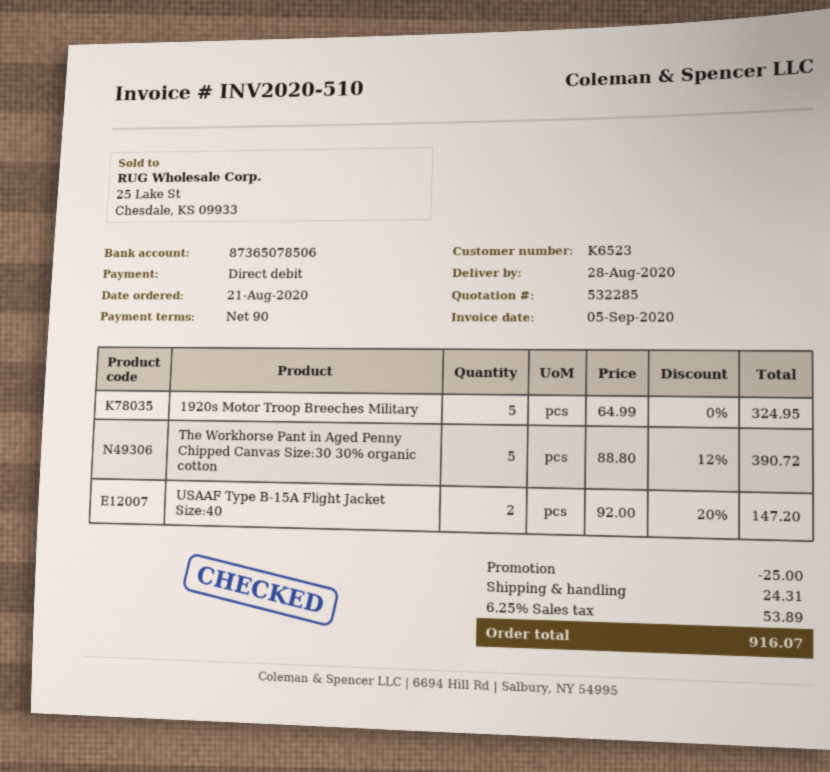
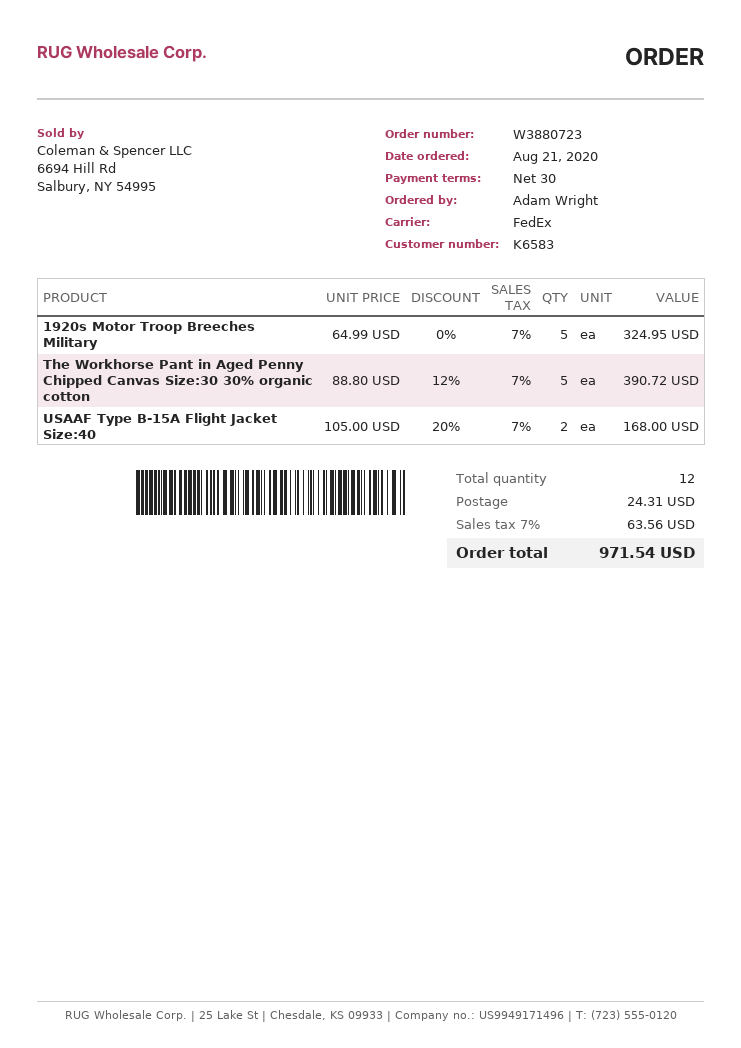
payment terms: 90 days -> 30 days
customer number: K6523 -> K6583
USAAF Type B-15A Flight Jacket Size:40: 2 x 92.00 - 20% = 147.20 -> 2 x 105.00 - 20% = 168.00
discount: 25.00 -> none
tax: 6.25% = 53.89 -> 7% = 63.56
total: 916.07 -> 971.54

